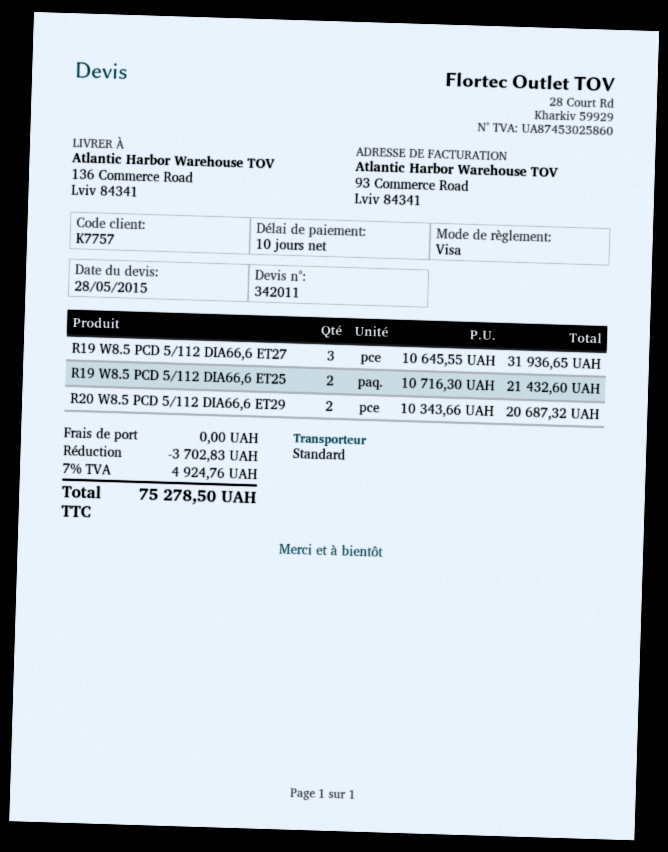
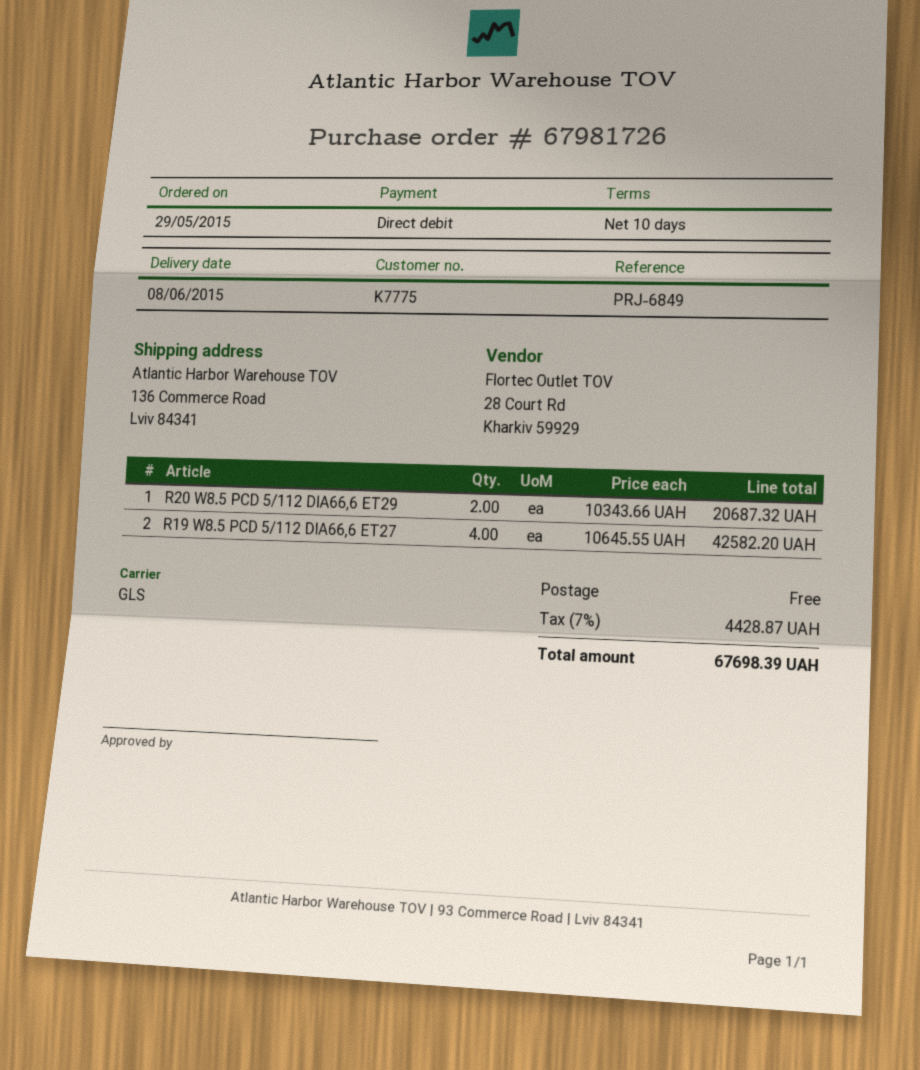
customer number: K7757 -> K7775
payment method: Visa -> direct debit
shipping method: standard -> GLS
R19 W8.5 PCD 5/112 DIA66,6 ET27: 3 x 10645.55 = 31936.65 -> 4 x 10645.55 = 42582.20
R19 W8.5 PCD 5/112 DIA66,6 ET25: 2 x 10716.30 = 21432.60 -> none
discount: 3702.83 -> none
tax: 7% = 4924.76 -> 7% = 4428.87
total: 75278.50 -> 67698.39

